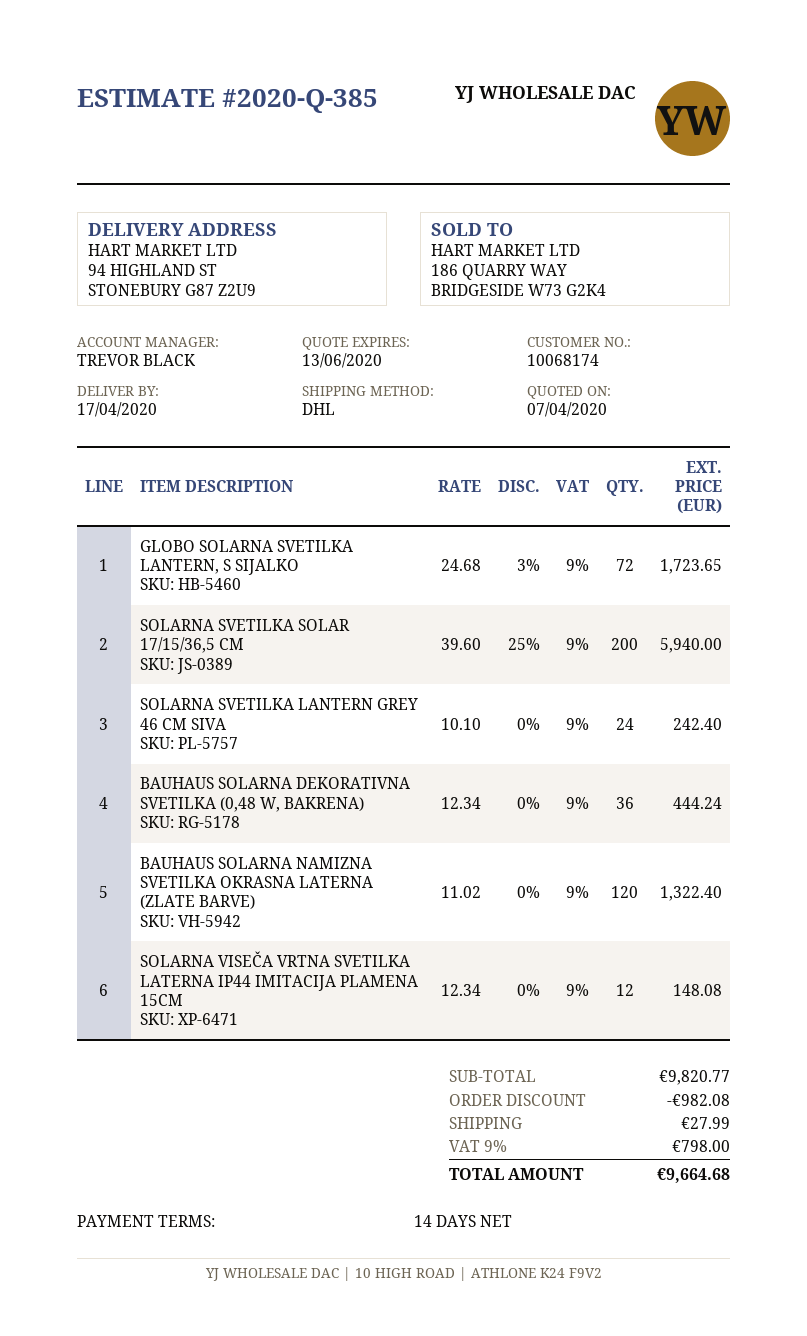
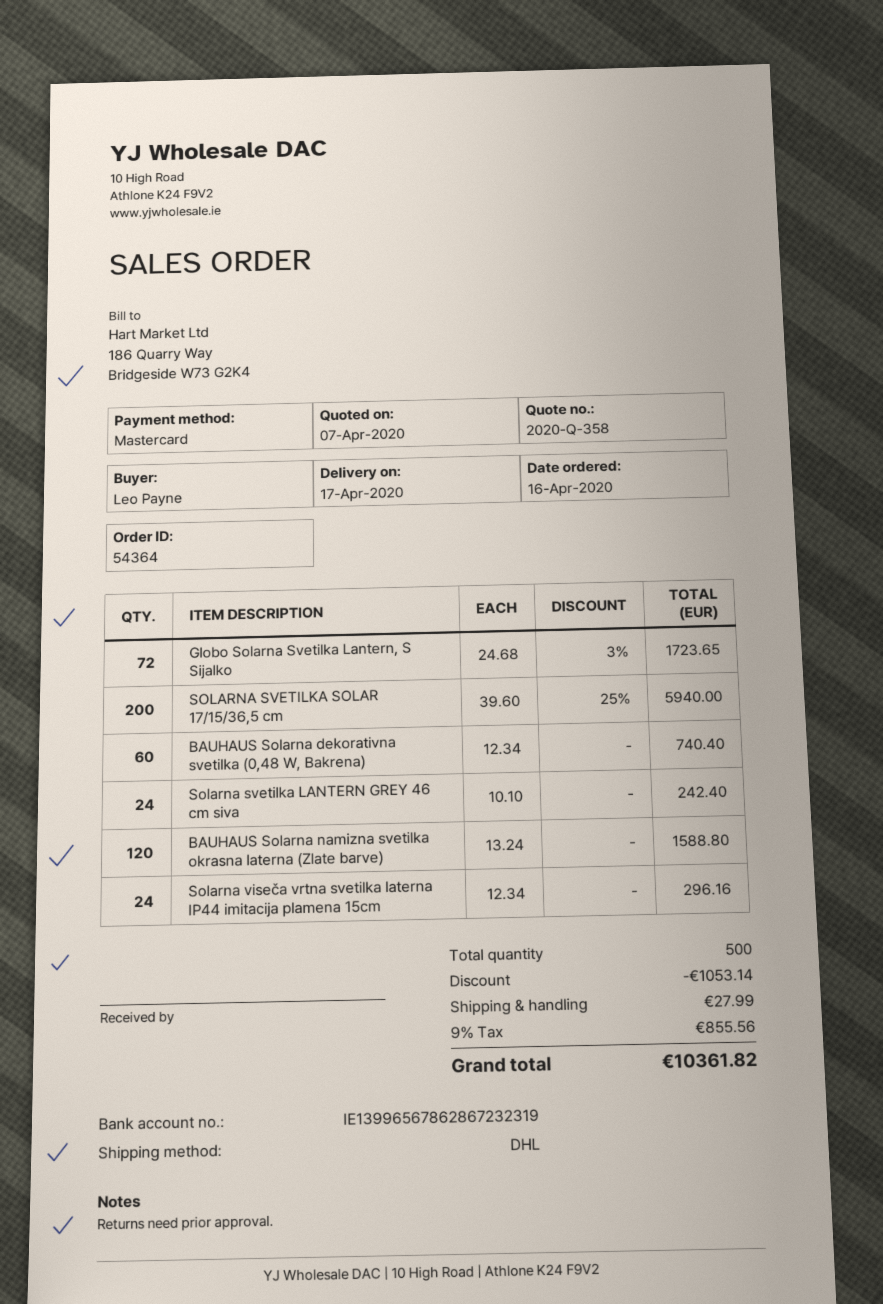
quote number: 2020-Q-385 -> 2020-Q-358
BAUHAUS SOLARNA DEKORATIVNA SVETILKA (0,48 W, BAKRENA): 36 x 12.34 = 444.24 -> 60 x 12.34 = 740.40
BAUHAUS SOLARNA NAMIZNA SVETILKA OKRASNA LATERNA (ZLATE BARVE): 120 x 11.02 = 1322.40 -> 120 x 13.24 = 1588.80
SOLARNA VISEČA VRTNA SVETILKA LATERNA IP44 IMITACIJA PLAMENA 15CM: 12 x 12.34 = 148.08 -> 24 x 12.34 = 296.16
discount: 982.08 -> 1053.14
tax: 9% = 798.00 -> 9% = 855.56
total: 9664.68 -> 10361.82

